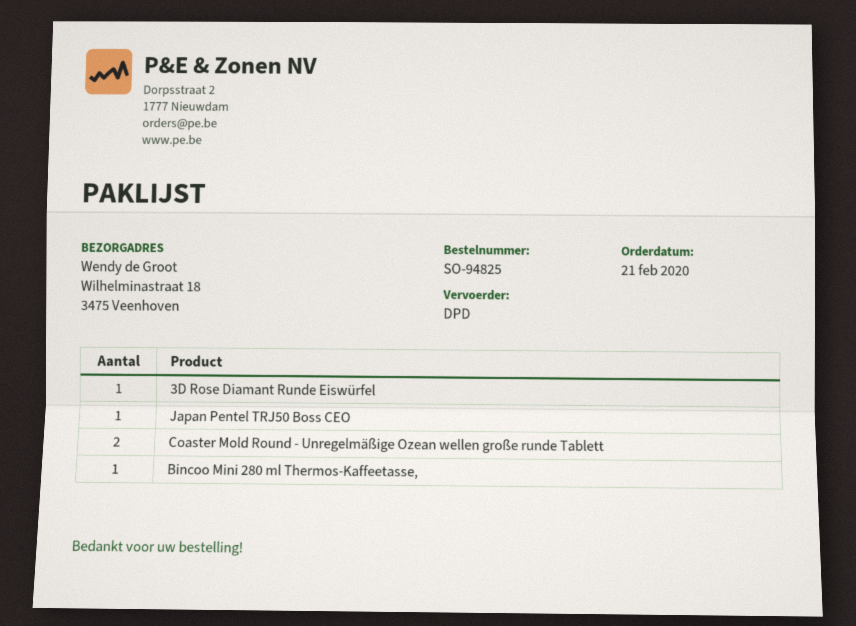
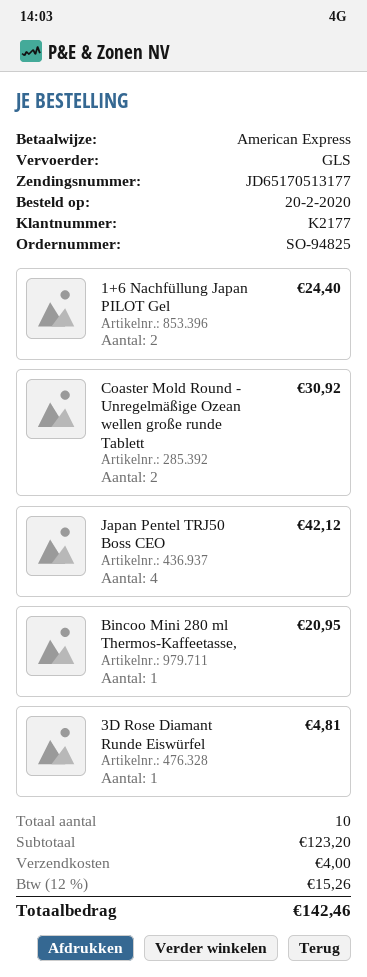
order date: 2020-02-21 -> 2020-02-20
shipping method: DPD -> GLS
Japan Pentel TRJ50 Boss CEO: 1 -> 4
1+6 Nachfüllung Japan PILOT Gel: none -> 2

